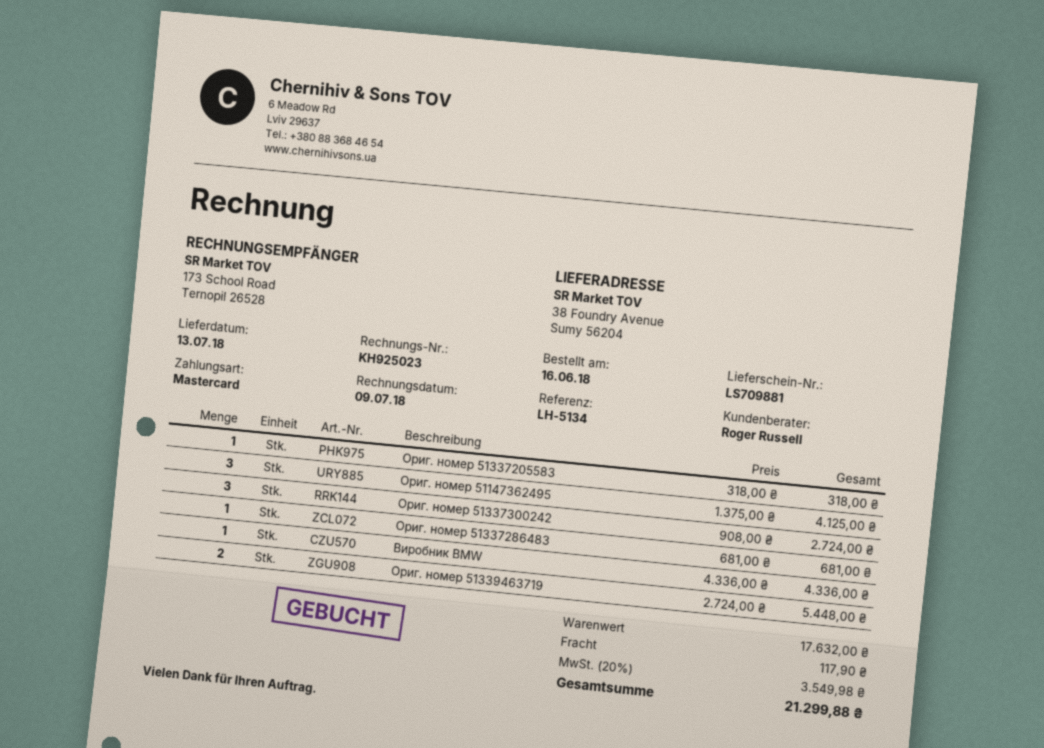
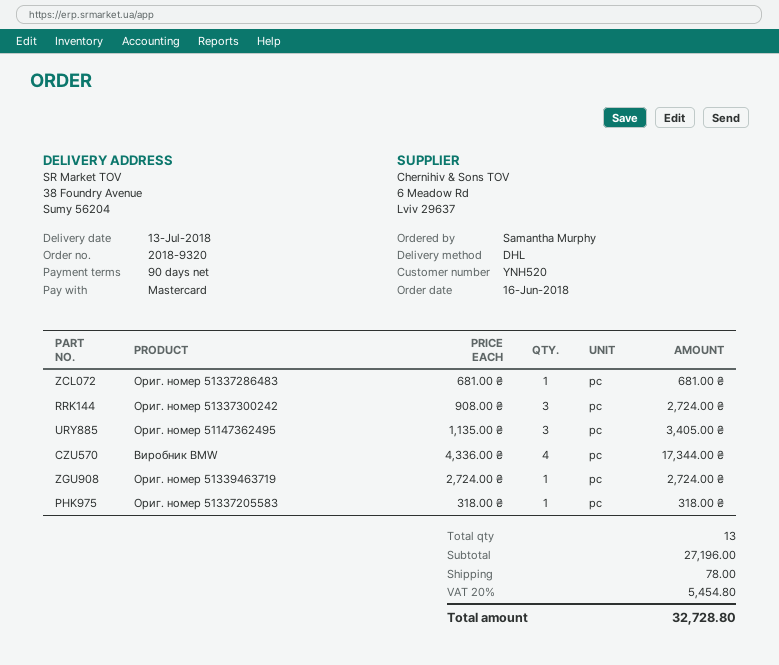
Ориг. номер 51147362495: 3 x 1375.00 = 4125.00 -> 3 x 1135.00 = 3405.00
Виробник BMW: 1 x 4336.00 = 4336.00 -> 4 x 4336.00 = 17344.00
Ориг. номер 51339463719: 2 x 2724.00 = 5448.00 -> 1 x 2724.00 = 2724.00
subtotal: 17632.00 -> 27196.00
shipping: 117.90 -> 78.00
tax: 20% = 3549.98 -> 20% = 5454.80
total: 21299.88 -> 32728.80

